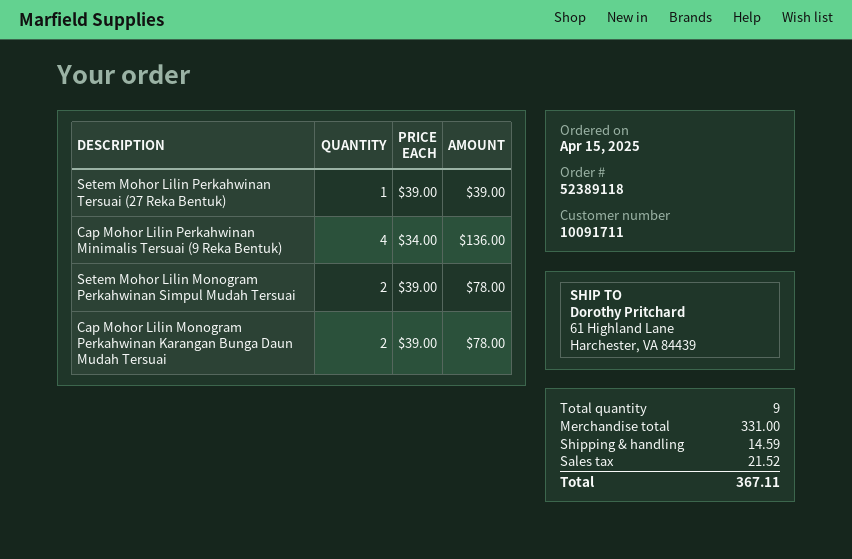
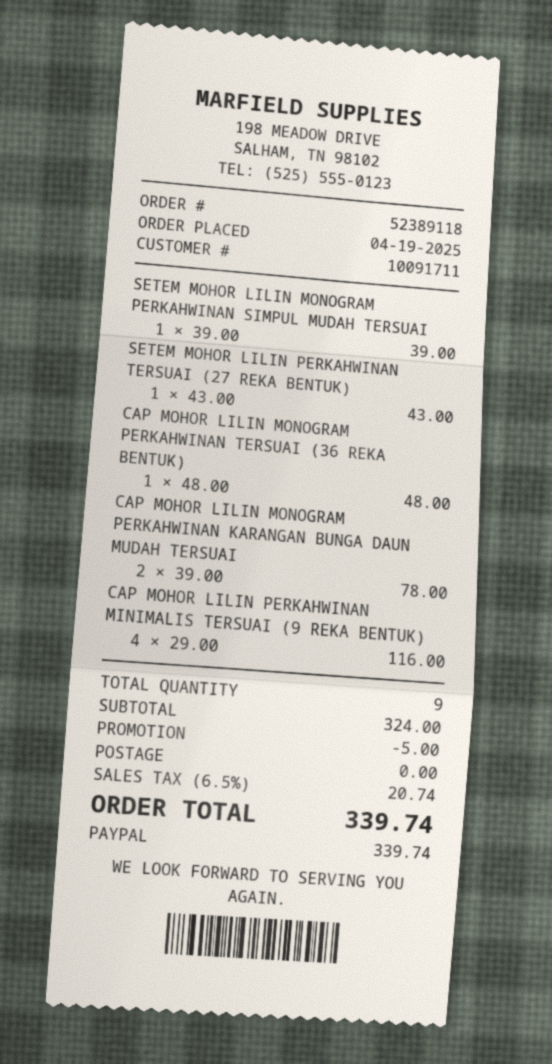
order date: 2025-04-15 -> 2025-04-19
Setem Mohor Lilin Perkahwinan Tersuai (27 Reka Bentuk): 1 x 39.00 = 39.00 -> 1 x 43.00 = 43.00
Cap Mohor Lilin Perkahwinan Minimalis Tersuai (9 Reka Bentuk): 4 x 34.00 = 136.00 -> 4 x 29.00 = 116.00
Setem Mohor Lilin Monogram Perkahwinan Simpul Mudah Tersuai: 2 x 39.00 = 78.00 -> 1 x 39.00 = 39.00
CAP MOHOR LILIN MONOGRAM PERKAHWINAN TERSUAI (36 REKA BENTUK): none -> 1 x 48.00 = 48.00
subtotal: 331.00 -> 324.00
discount: none -> 5.00
shipping: 14.59 -> 0.00
tax: 21.52 -> 20.74
total: 367.11 -> 339.74

